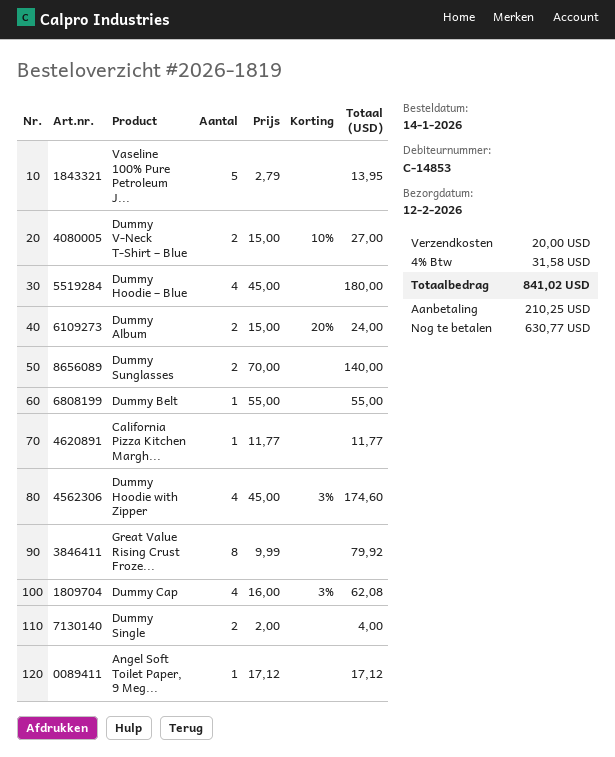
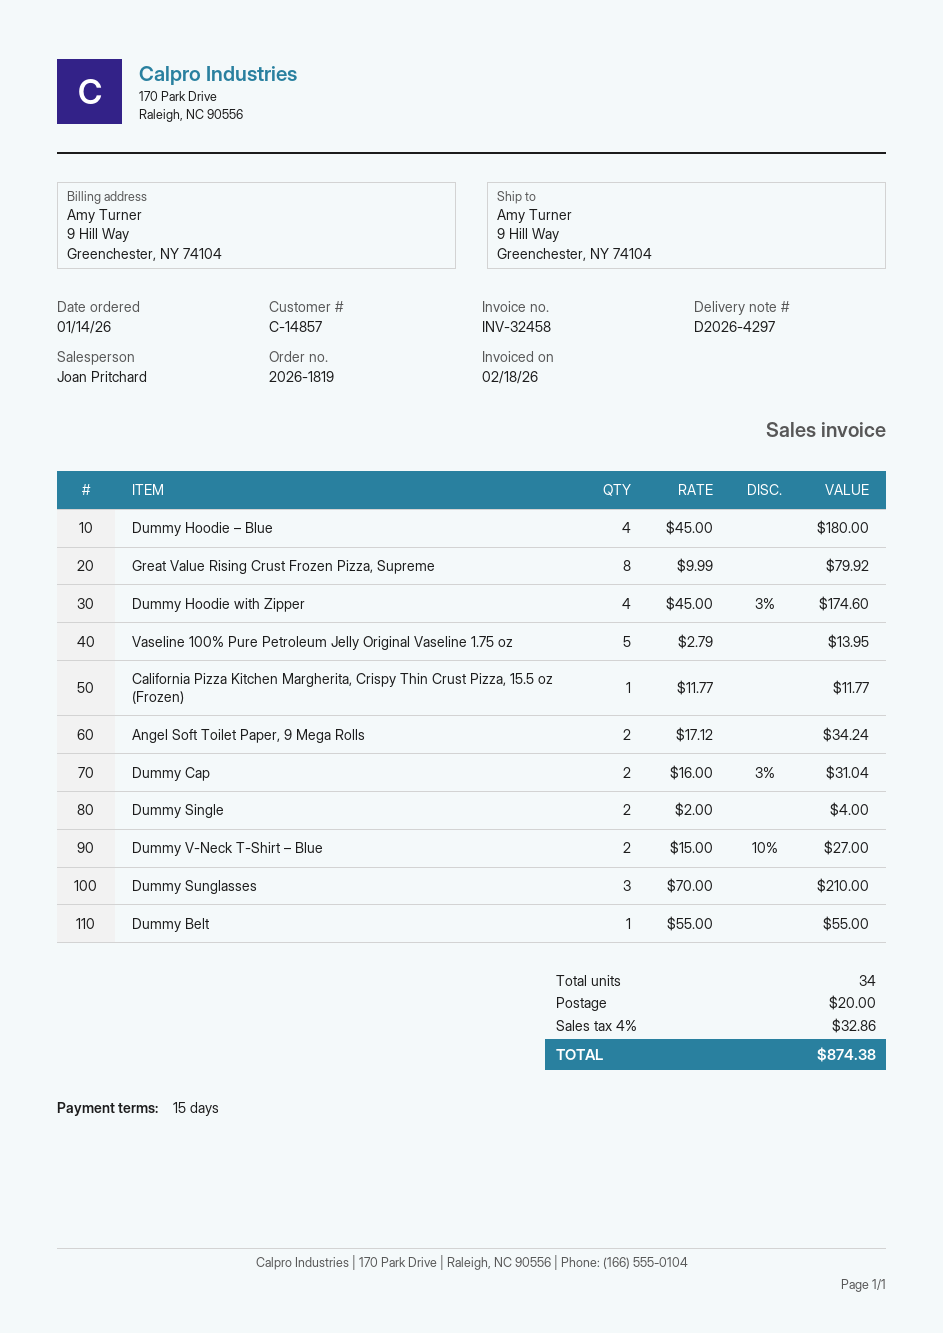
customer number: C-14853 -> C-14857
Dummy Album: 2 x 15.00 - 20% = 24.00 -> none
Dummy Sunglasses: 2 x 70.00 = 140.00 -> 3 x 70.00 = 210.00
Dummy Cap: 4 x 16.00 - 3% = 62.08 -> 2 x 16.00 - 3% = 31.04
Angel Soft Toilet Paper, 9 Meg...: 1 x 17.12 = 17.12 -> 2 x 17.12 = 34.24
tax: 4% = 31.58 -> 4% = 32.86
total: 841.02 -> 874.38

